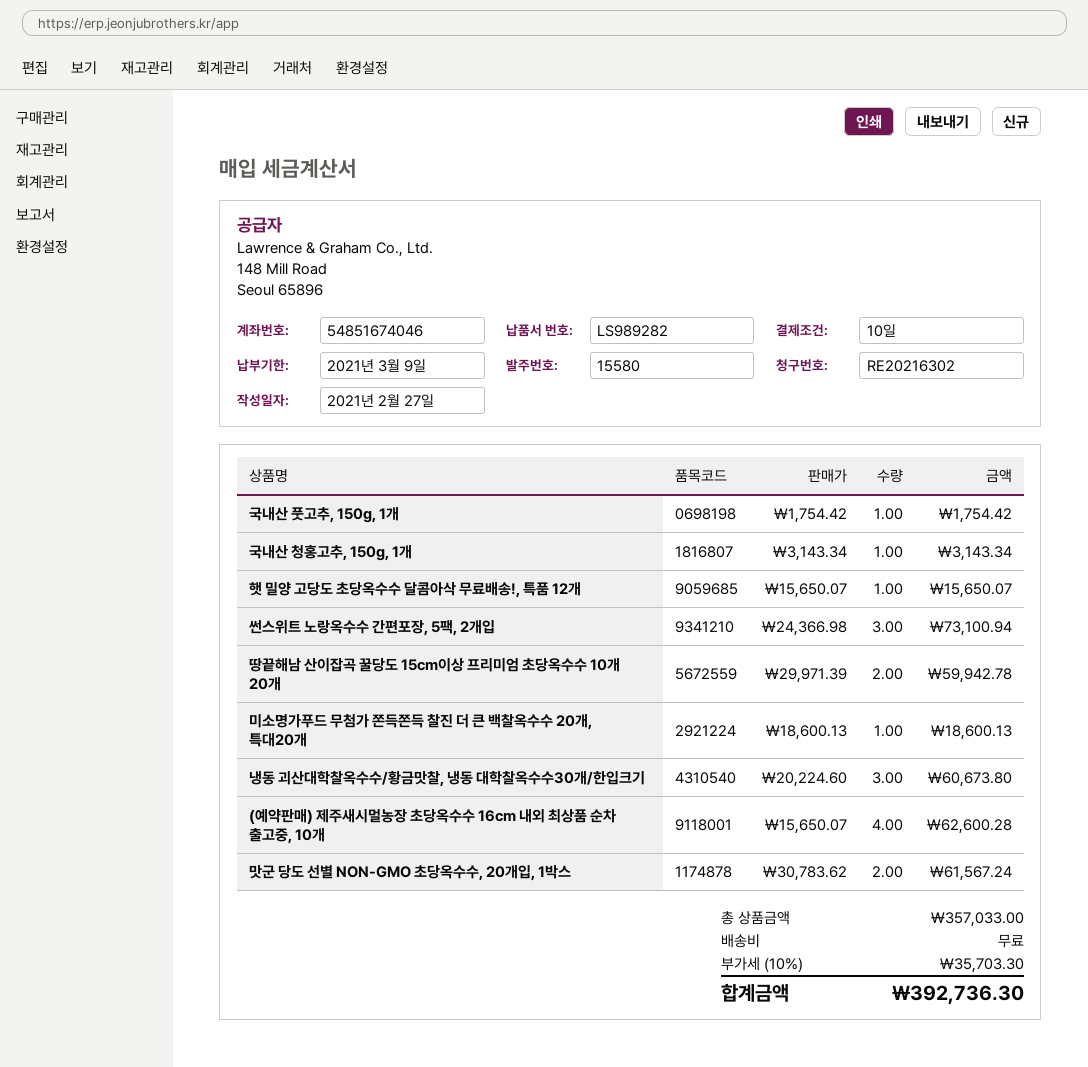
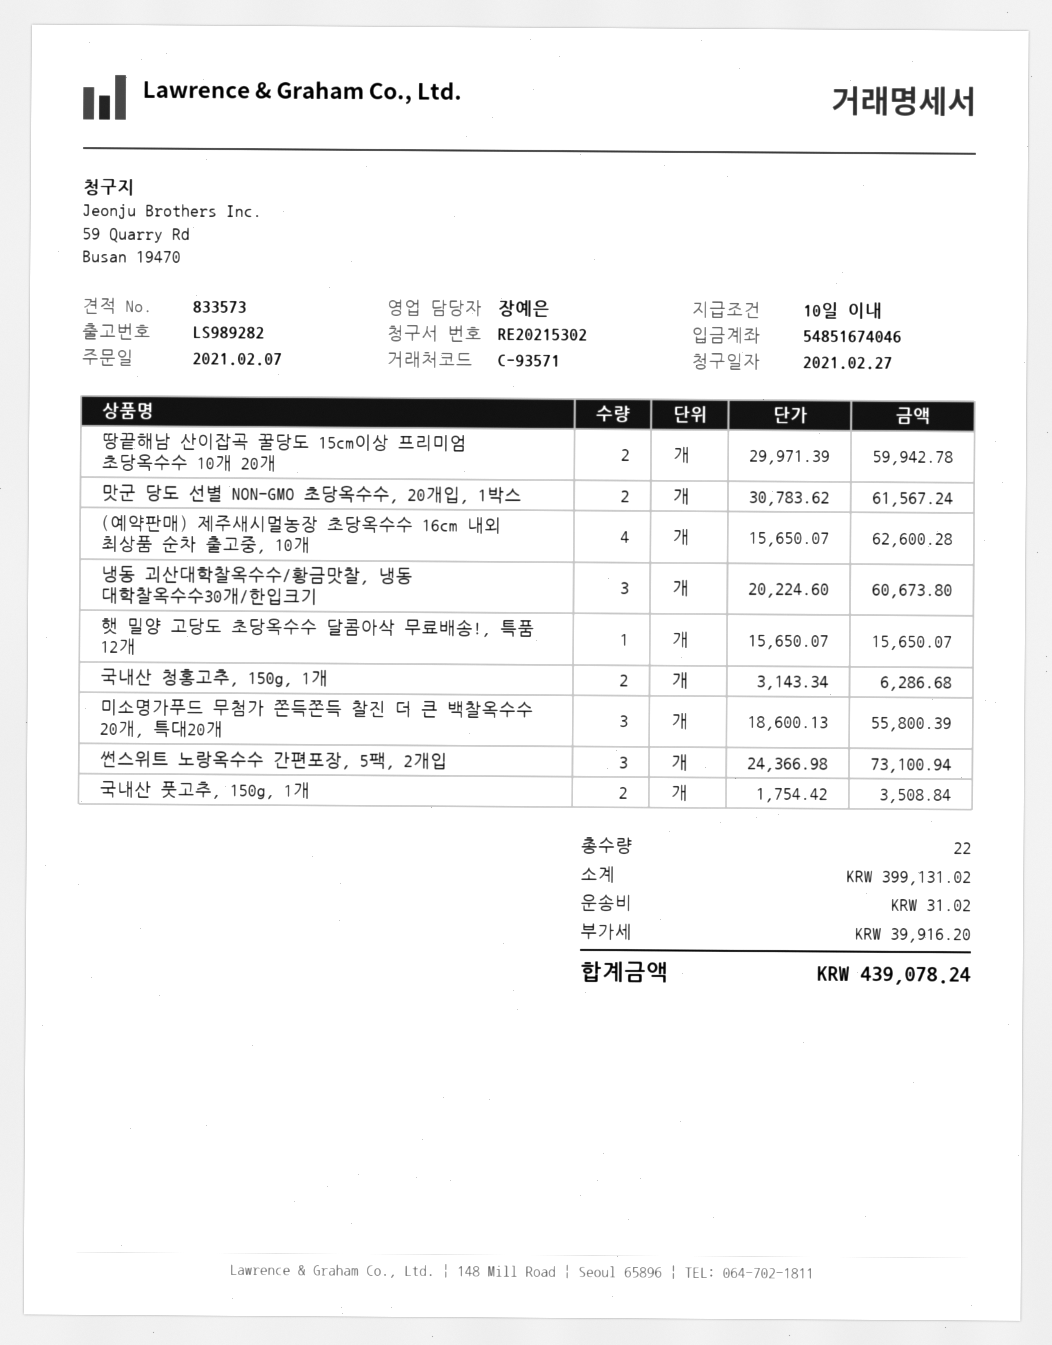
invoice number: RE20216302 -> RE20215302
국내산 풋고추, 150g, 1개: 1 x 1754.42 = 1754.42 -> 2 x 1754.42 = 3508.84
국내산 청홍고추, 150g, 1개: 1 x 3143.34 = 3143.34 -> 2 x 3143.34 = 6286.68
미소명가푸드 무첨가 쫀득쫀득 찰진 더 큰 백찰옥수수 20개, 특대20개: 1 x 18600.13 = 18600.13 -> 3 x 18600.13 = 55800.39
subtotal: 357033.00 -> 399131.02
shipping: 0.00 -> 31.02
tax: 35703.30 -> 39916.20
total: 392736.30 -> 439078.24

